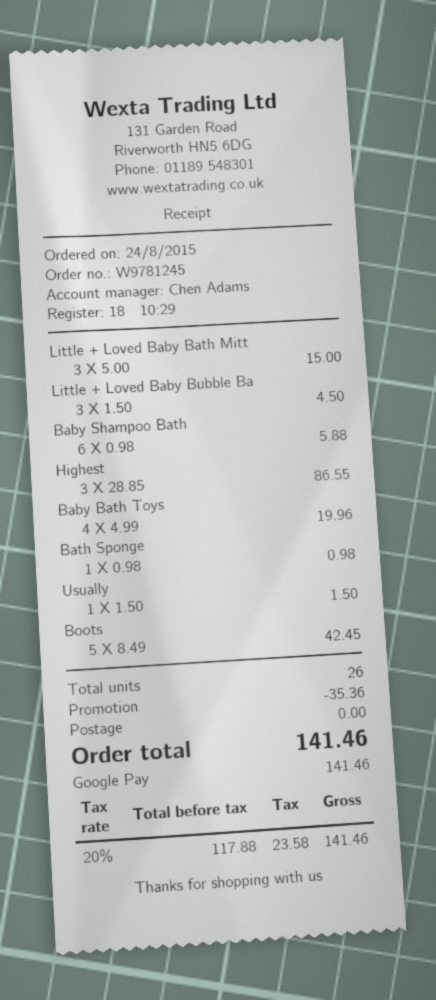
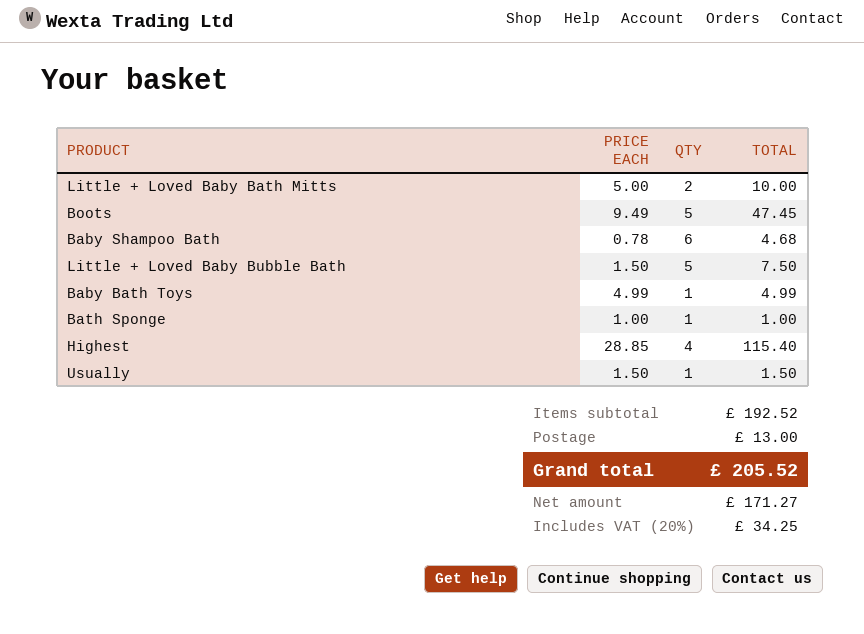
Little + Loved Baby Bath Mitt: 3 x 5.00 = 15.00 -> 2 x 5.00 = 10.00
Little + Loved Baby Bubble Ba: 3 x 1.50 = 4.50 -> 5 x 1.50 = 7.50
Baby Shampoo Bath: 6 x 0.98 = 5.88 -> 6 x 0.78 = 4.68
Highest: 3 x 28.85 = 86.55 -> 4 x 28.85 = 115.40
Baby Bath Toys: 4 x 4.99 = 19.96 -> 1 x 4.99 = 4.99
Bath Sponge: 1 x 0.98 = 0.98 -> 1 x 1.00 = 1.00
Boots: 5 x 8.49 = 42.45 -> 5 x 9.49 = 47.45
discount: 35.36 -> none
shipping: 0.00 -> 13.00
net: 117.88 -> 171.27
tax: 20% = 23.58 -> 20% = 34.25
total: 141.46 -> 205.52

